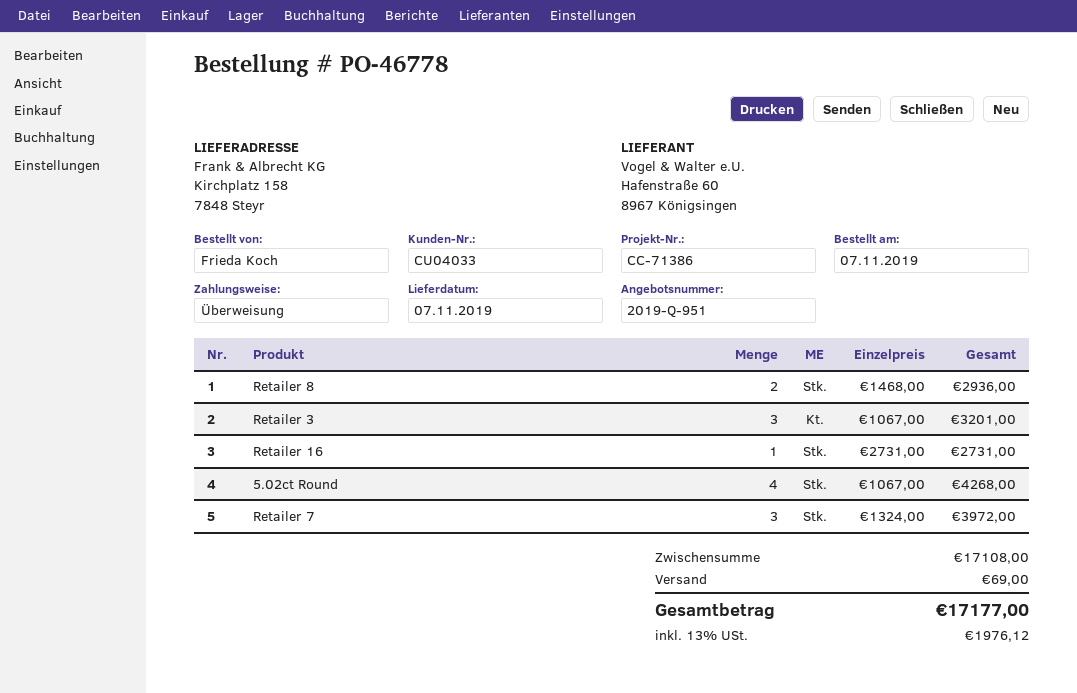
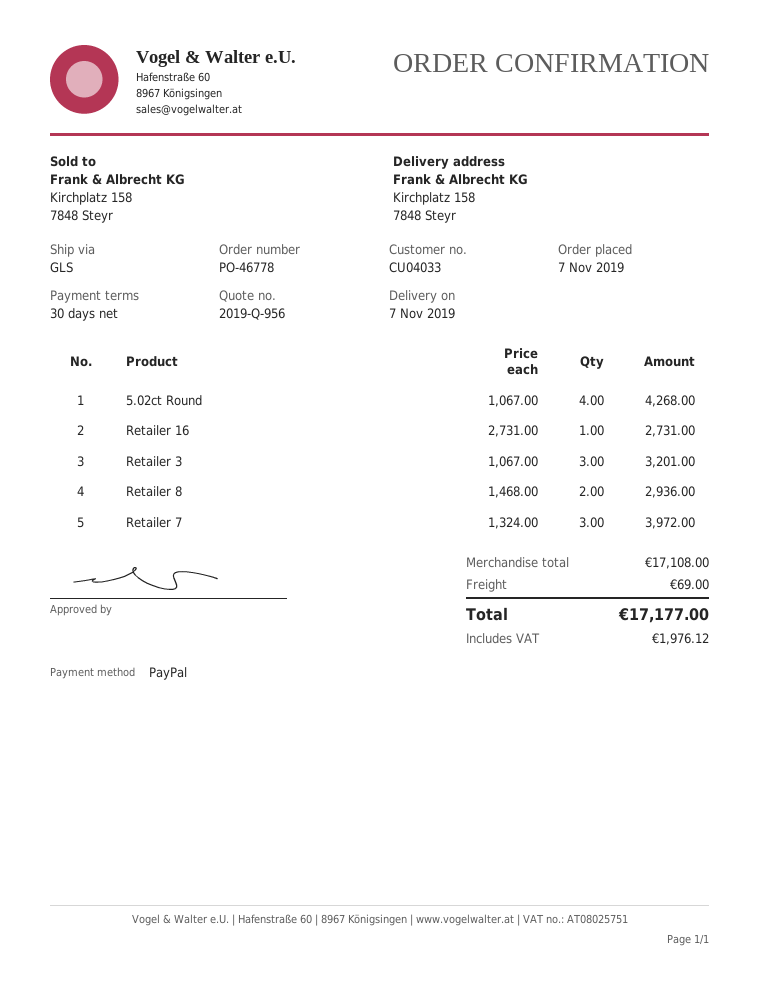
quote number: 2019-Q-951 -> 2019-Q-956
payment method: bank transfer -> PayPal

